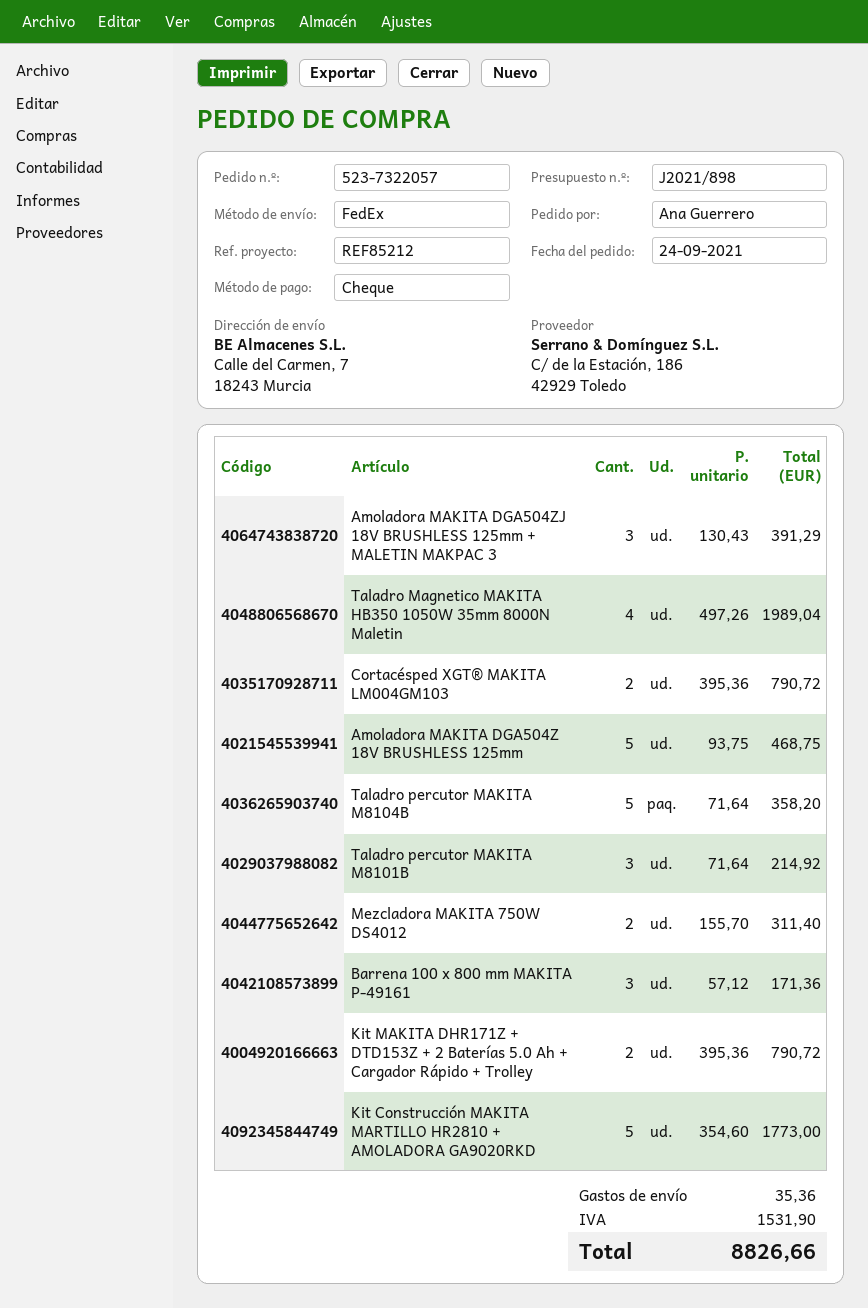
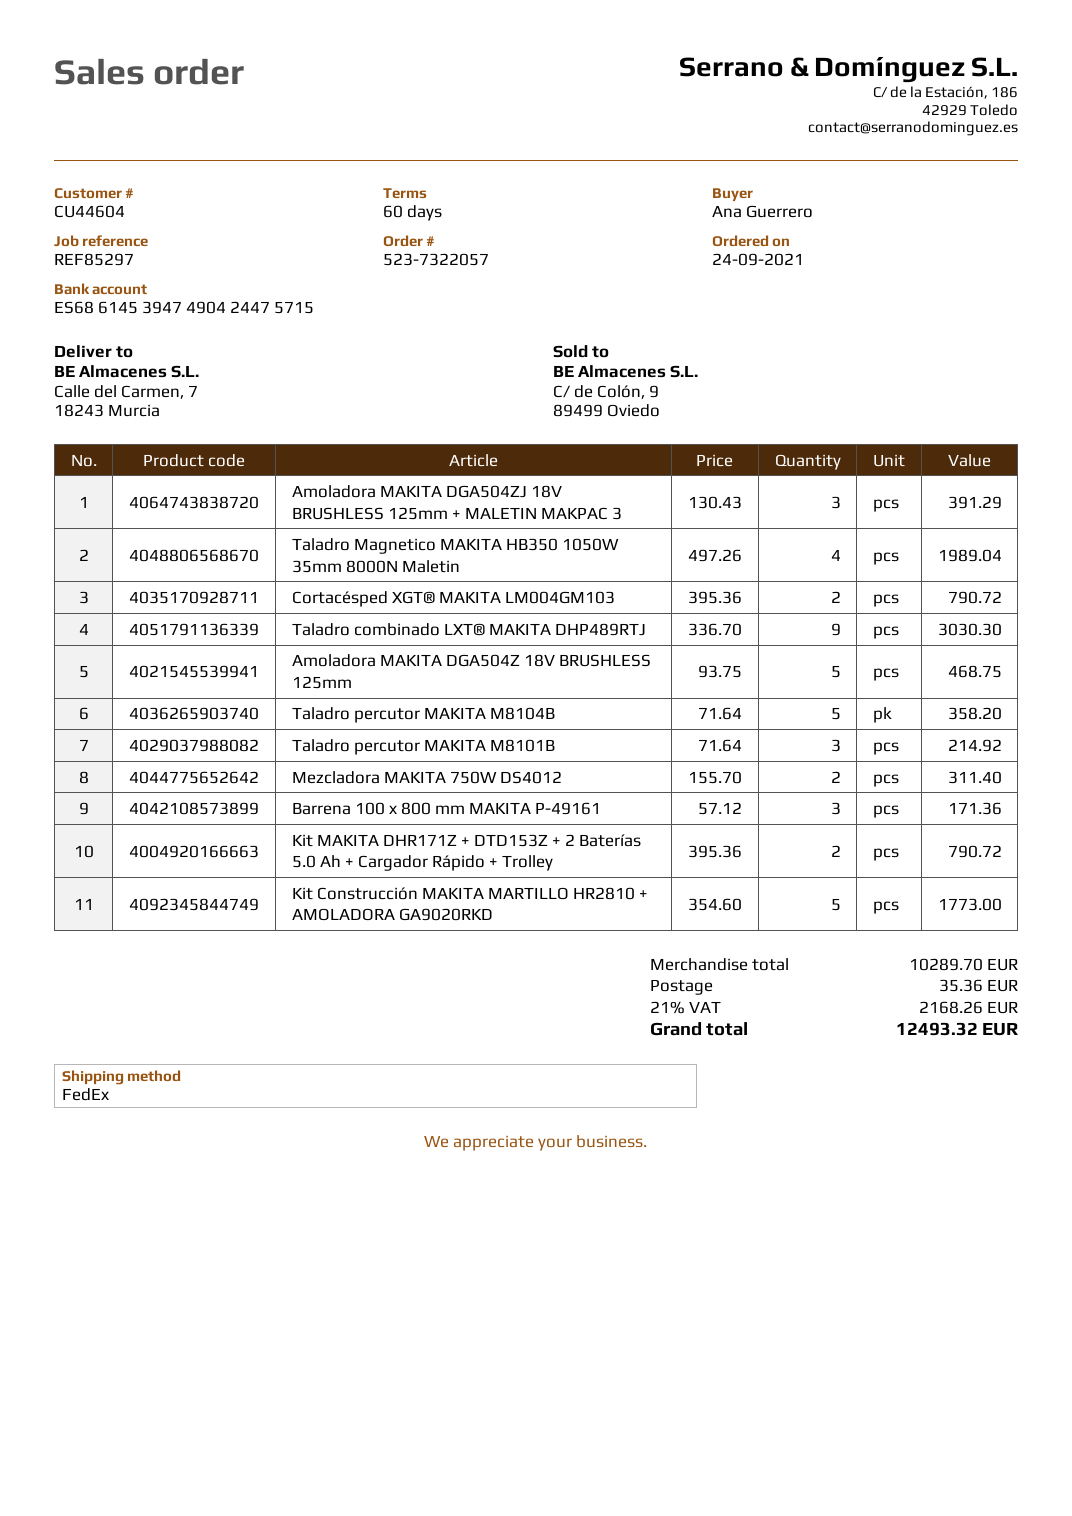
reference: REF85212 -> REF85297
Taladro combinado LXT® MAKITA DHP489RTJ: none -> 9 x 336.70 = 3030.30
tax: 1531.90 -> 2168.26
total: 8826.66 -> 12493.32

